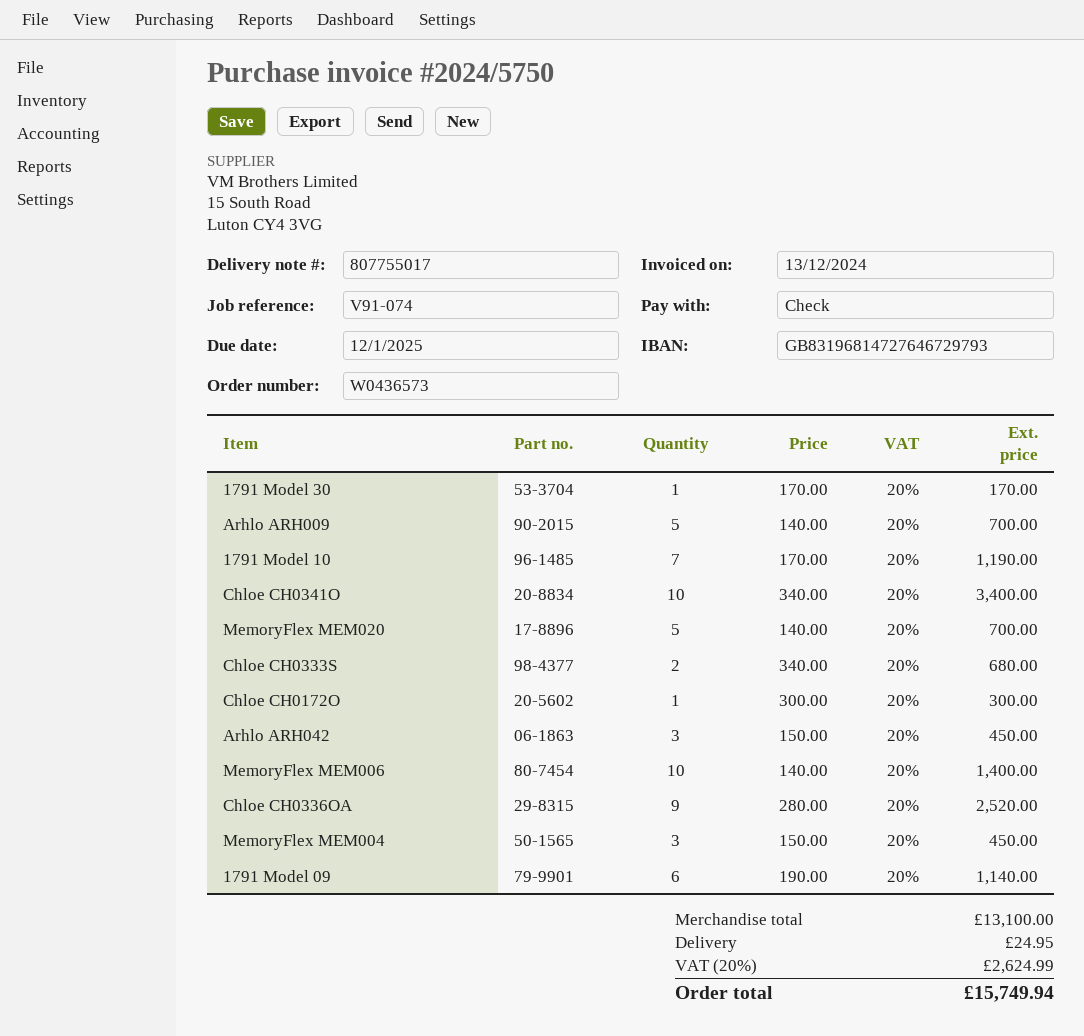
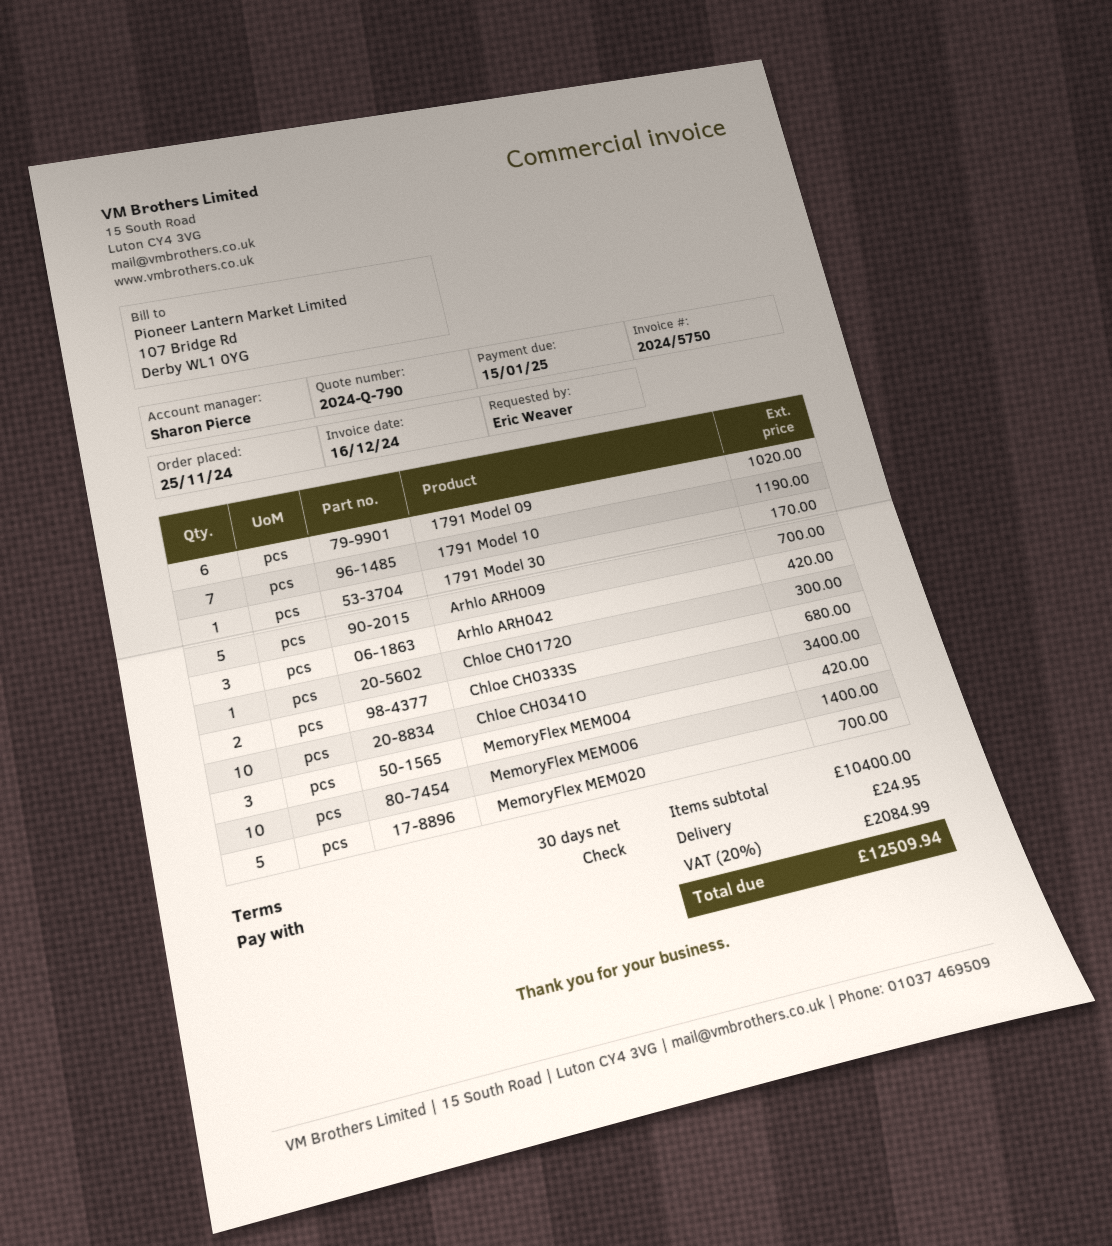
invoice date: 2024-12-13 -> 2024-12-16
due date: 2025-01-12 -> 2025-01-15
Arhlo ARH042: 3 for 450.00 -> 3 for 420.00
Chloe CH0336OA: 9 for 2520.00 -> none
MemoryFlex MEM004: 3 for 450.00 -> 3 for 420.00
1791 Model 09: 6 for 1140.00 -> 6 for 1020.00
subtotal: 13100.00 -> 10400.00
tax: 20% = 2624.99 -> 20% = 2084.99
total: 15749.94 -> 12509.94

